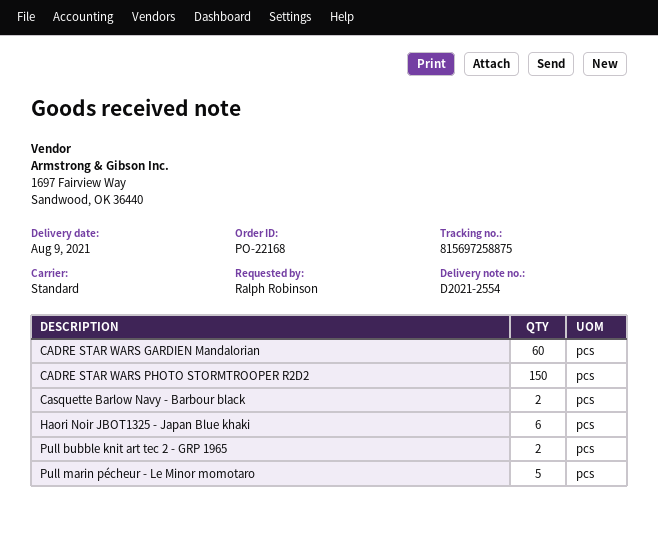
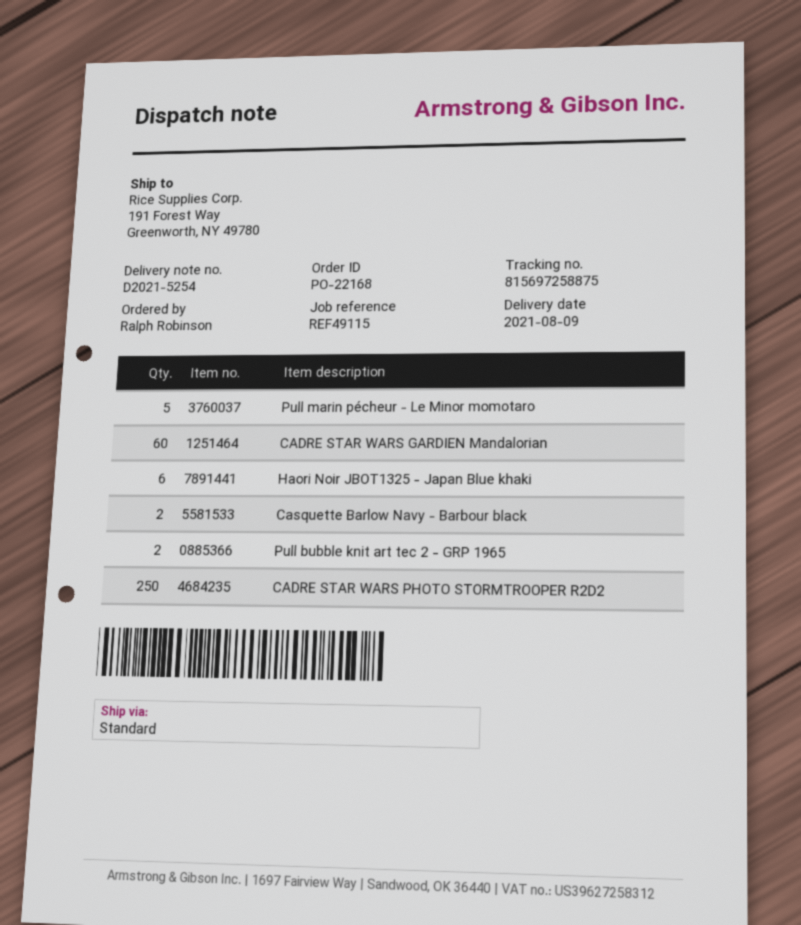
delivery note number: D2021-2554 -> D2021-5254
CADRE STAR WARS PHOTO STORMTROOPER R2D2: 150 -> 250

